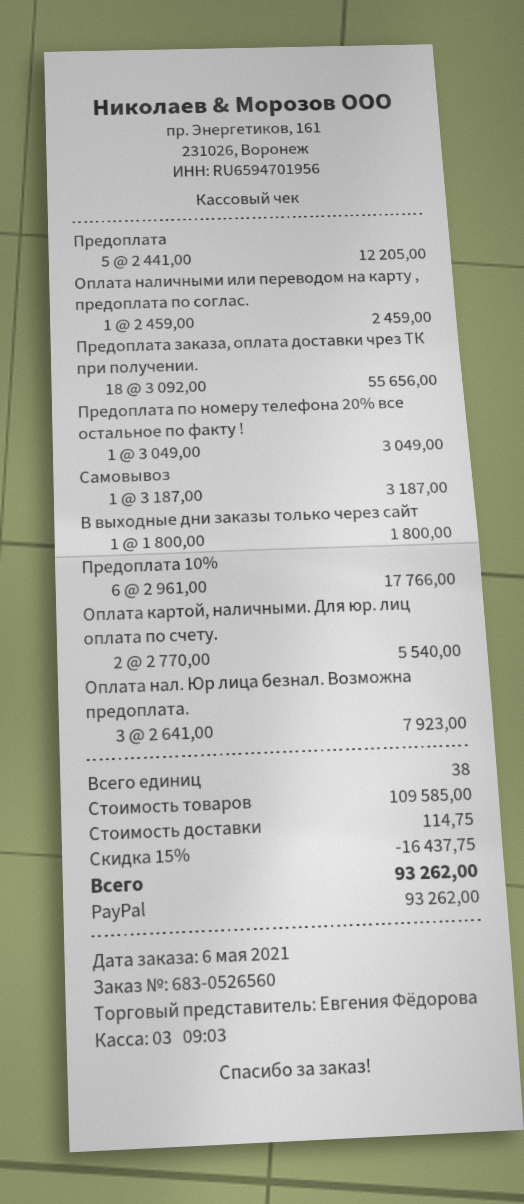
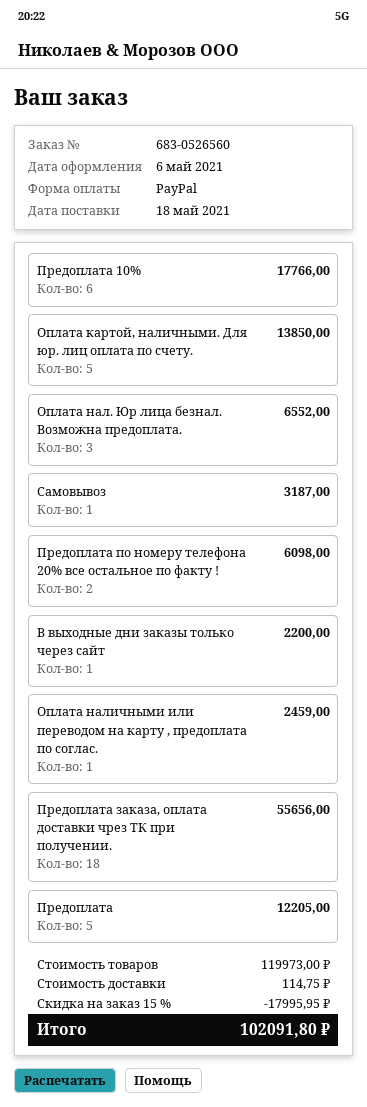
Предоплата по номеру телефона 20% все остальное по факту !: 1 for 3049.00 -> 2 for 6098.00
В выходные дни заказы только через сайт: 1 for 1800.00 -> 1 for 2200.00
Оплата картой, наличными. Для юр. лиц оплата по счету.: 2 for 5540.00 -> 5 for 13850.00
Оплата нал. Юр лица безнал. Возможна предоплата.: 3 for 7923.00 -> 3 for 6552.00
subtotal: 109585.00 -> 119973.00
discount: 15% = 16437.75 -> 15% = 17995.95
total: 93262.00 -> 102091.80

